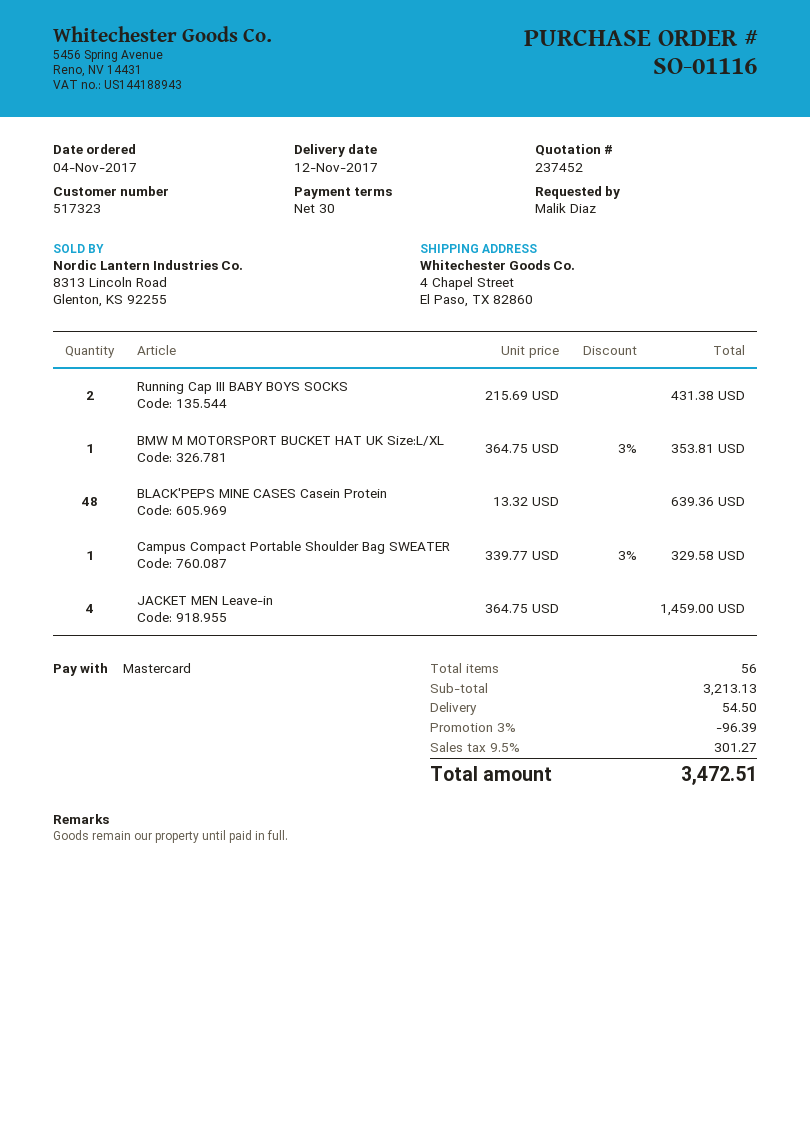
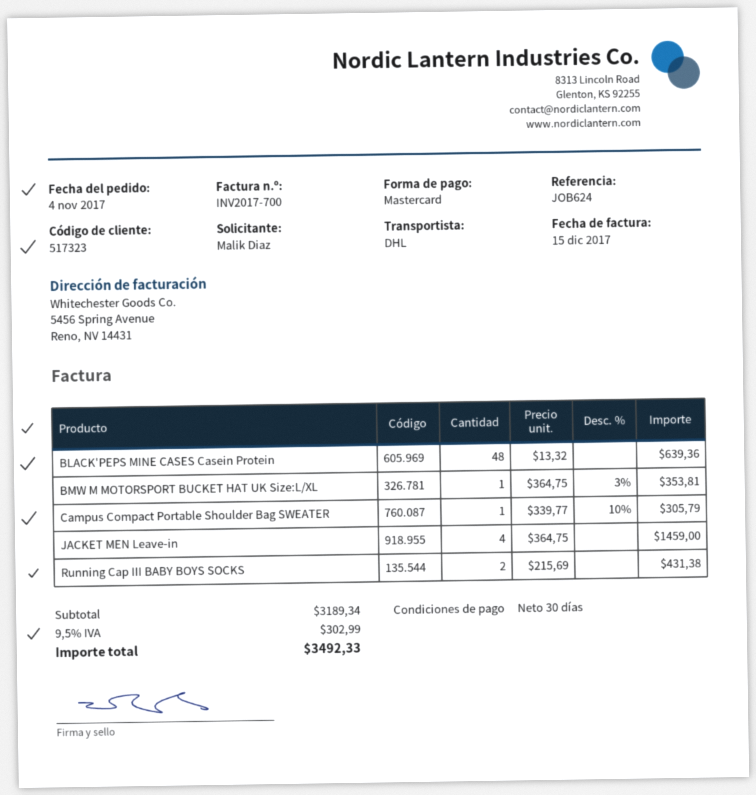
Campus Compact Portable Shoulder Bag SWEATER: 1 x 339.77 - 3% = 329.58 -> 1 x 339.77 - 10% = 305.79
subtotal: 3213.13 -> 3189.34
discount: 3% = 96.39 -> none
shipping: 54.50 -> none
tax: 9.5% = 301.27 -> 9.5% = 302.99
total: 3472.51 -> 3492.33

